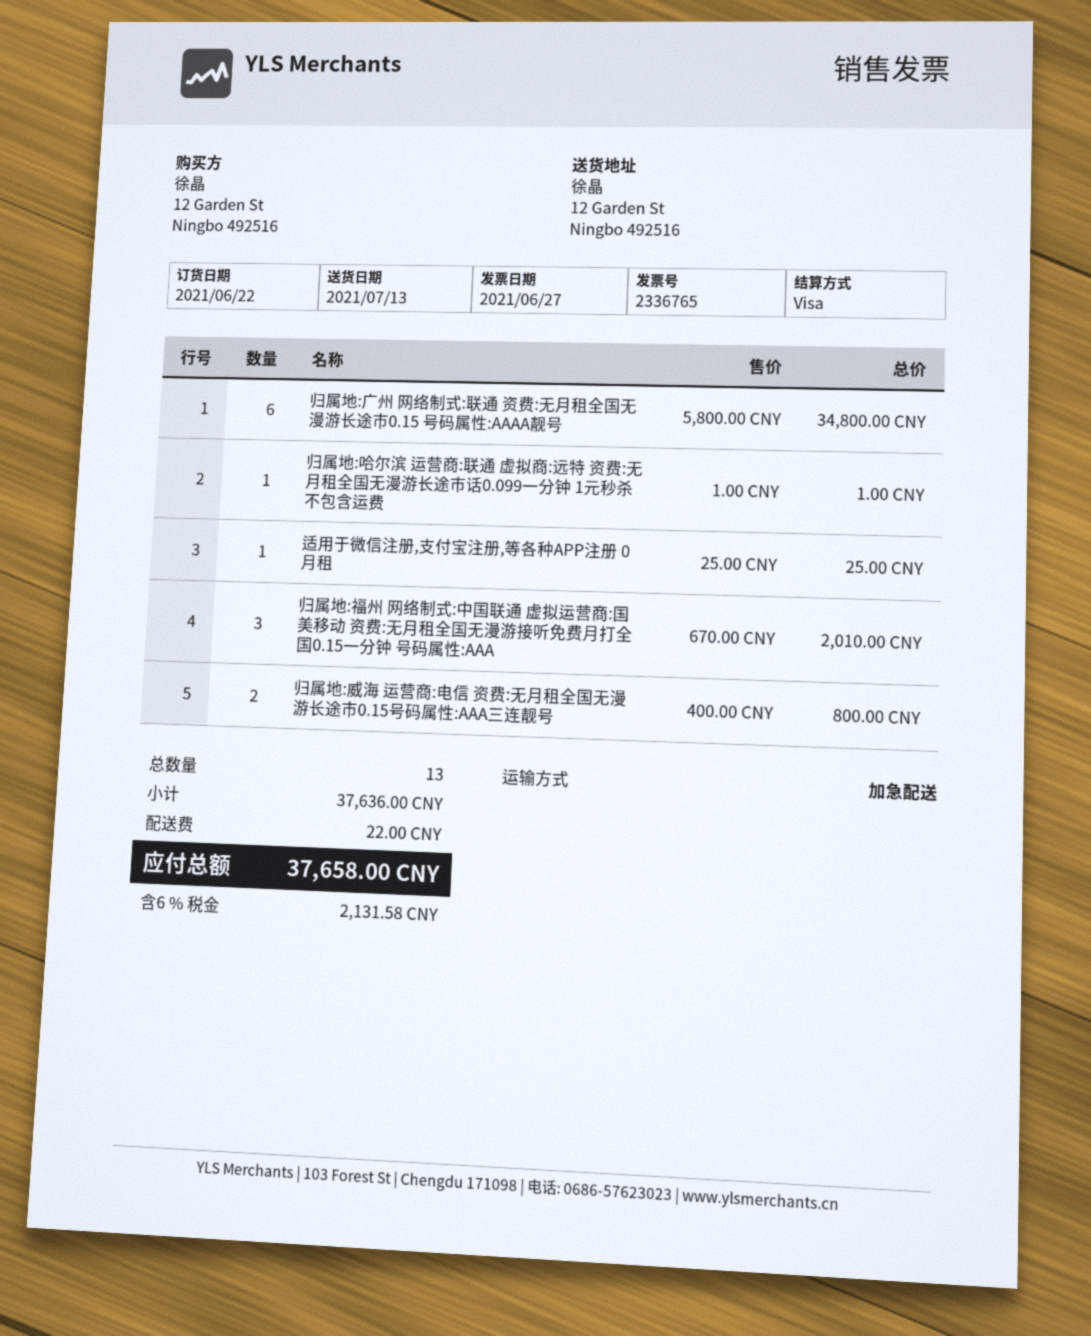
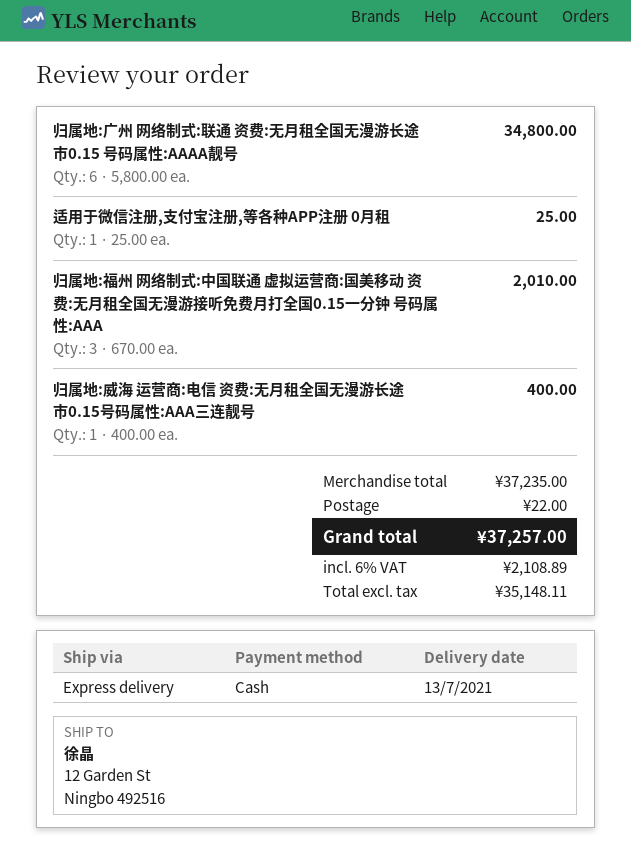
payment method: Visa -> cash
归属地:哈尔滨 运营商:联通 虚拟商:远特 资费:无月租全国无漫游长途市话0.099一分钟 1元秒杀不包含运费: 1 x 1.00 = 1.00 -> none
归属地:威海 运营商:电信 资费:无月租全国无漫游长途市0.15号码属性:AAA三连靓号: 2 x 400.00 = 800.00 -> 1 x 400.00 = 400.00
subtotal: 37636.00 -> 37235.00
tax: 6% = 2131.58 -> 6% = 2108.89
total: 37658.00 -> 37257.00

